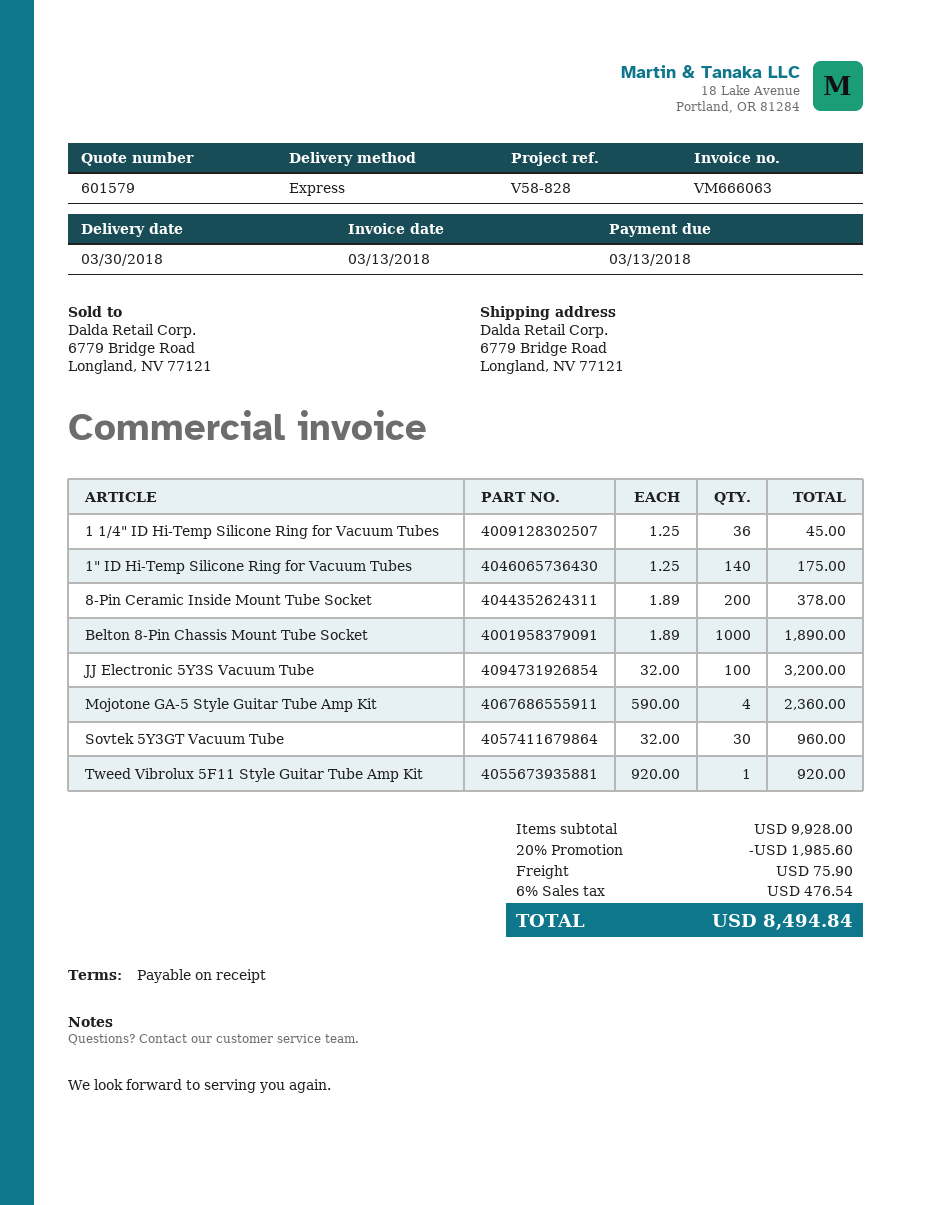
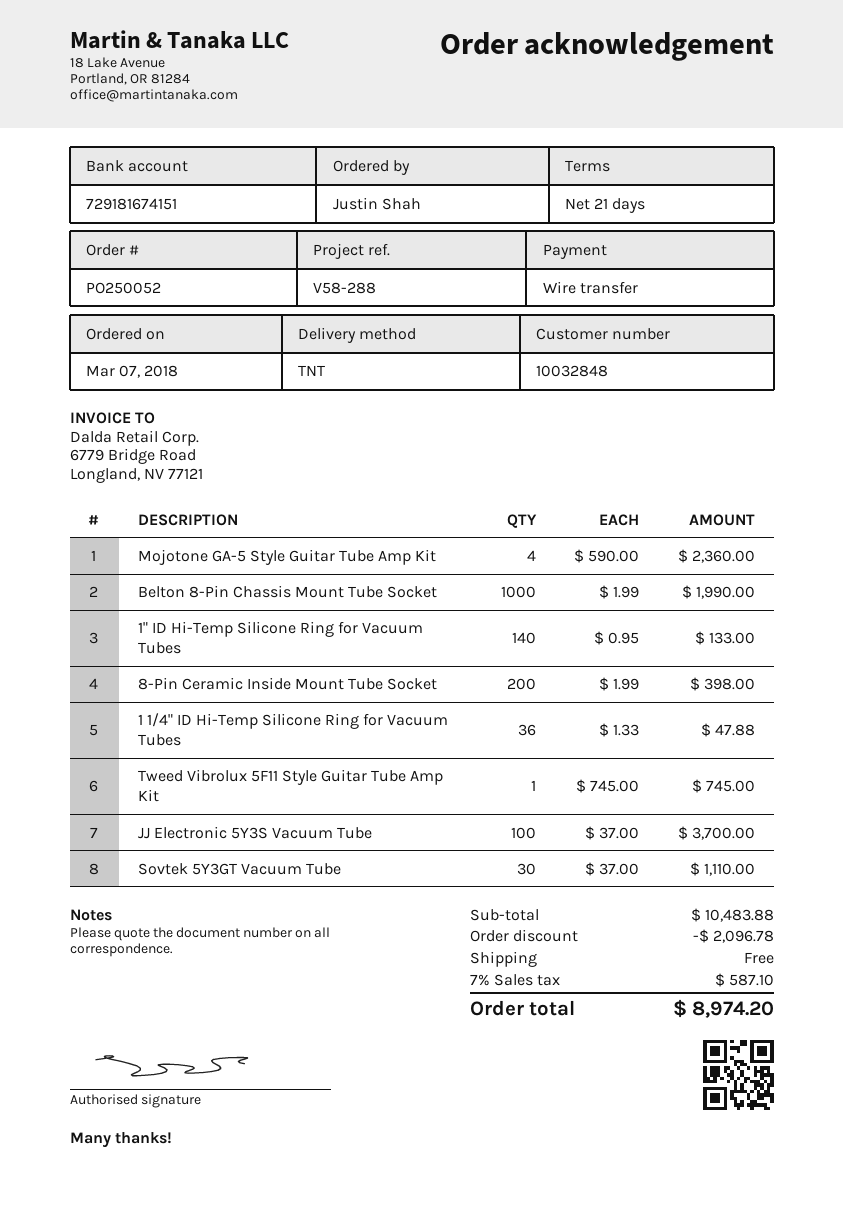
payment terms: on receipt -> 21 days
reference: V58-828 -> V58-288
shipping method: express -> TNT
1 1/4" ID Hi-Temp Silicone Ring for Vacuum Tubes: 36 x 1.25 = 45.00 -> 36 x 1.33 = 47.88
1" ID Hi-Temp Silicone Ring for Vacuum Tubes: 140 x 1.25 = 175.00 -> 140 x 0.95 = 133.00
8-Pin Ceramic Inside Mount Tube Socket: 200 x 1.89 = 378.00 -> 200 x 1.99 = 398.00
Belton 8-Pin Chassis Mount Tube Socket: 1000 x 1.89 = 1890.00 -> 1000 x 1.99 = 1990.00
JJ Electronic 5Y3S Vacuum Tube: 100 x 32.00 = 3200.00 -> 100 x 37.00 = 3700.00
Sovtek 5Y3GT Vacuum Tube: 30 x 32.00 = 960.00 -> 30 x 37.00 = 1110.00
Tweed Vibrolux 5F11 Style Guitar Tube Amp Kit: 1 x 920.00 = 920.00 -> 1 x 745.00 = 745.00
subtotal: 9928.00 -> 10483.88
discount: 1985.60 -> 2096.78
shipping: 75.90 -> 0.00
tax: 6% = 476.54 -> 7% = 587.10
total: 8494.84 -> 8974.20

